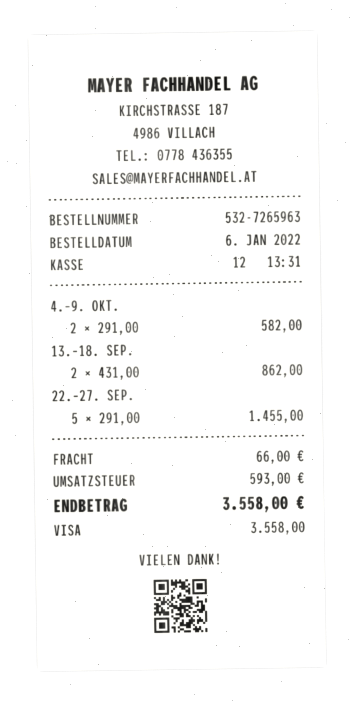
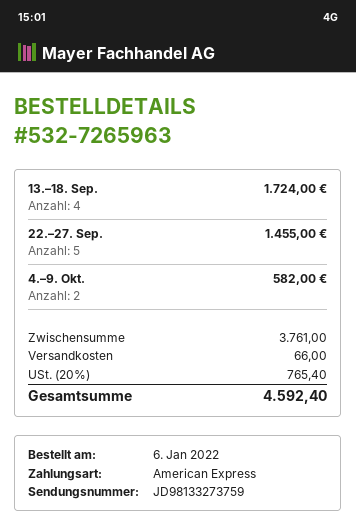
payment method: Visa -> American Express
13.–18. SEP.: 2 for 862.00 -> 4 for 1724.00
tax: 593.00 -> 765.40
total: 3558.00 -> 4592.40

